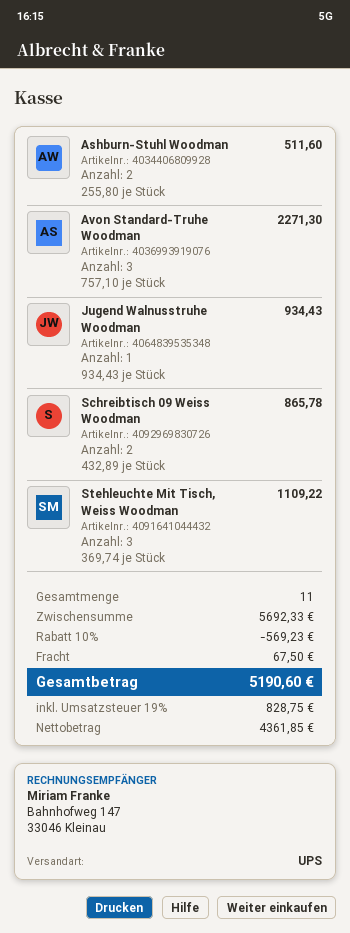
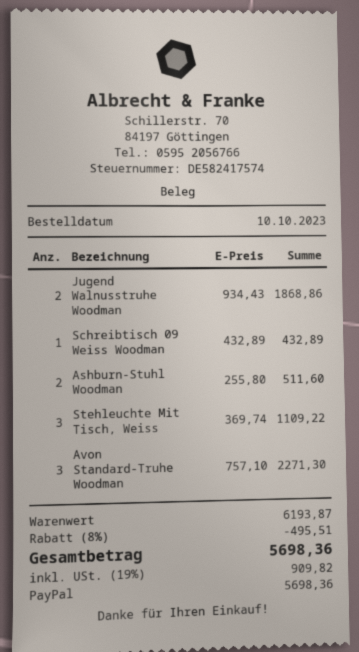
Jugend Walnusstruhe Woodman: 1 x 934.43 = 934.43 -> 2 x 934.43 = 1868.86
Schreibtisch 09 Weiss Woodman: 2 x 432.89 = 865.78 -> 1 x 432.89 = 432.89
subtotal: 5692.33 -> 6193.87
discount: 10% = 569.23 -> 8% = 495.51
shipping: 67.50 -> none
tax: 19% = 828.75 -> 19% = 909.82
total: 5190.60 -> 5698.36

